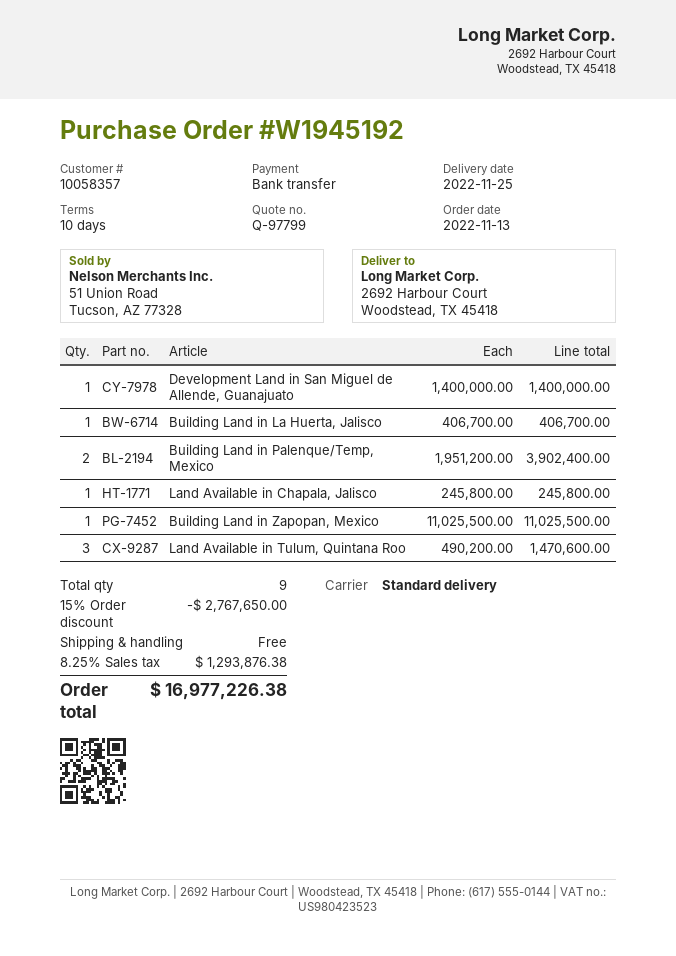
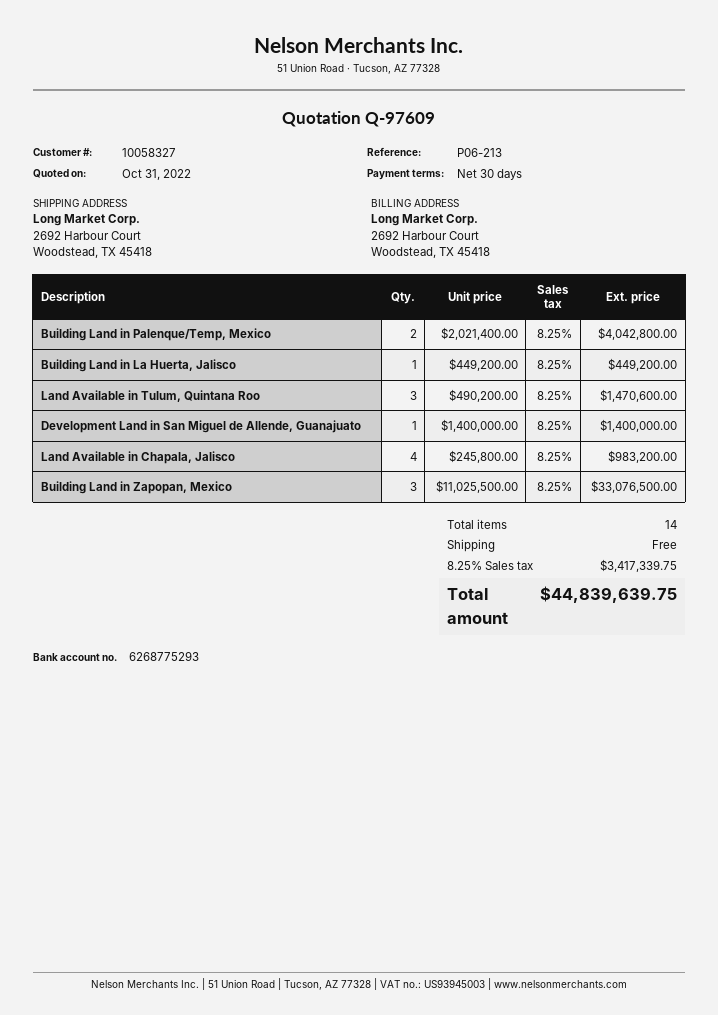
quote number: Q-97799 -> Q-97609
payment terms: 10 days -> 30 days
customer number: 10058357 -> 10058327
Building Land in La Huerta, Jalisco: 1 x 406700.00 = 406700.00 -> 1 x 449200.00 = 449200.00
Building Land in Palenque/Temp, Mexico: 2 x 1951200.00 = 3902400.00 -> 2 x 2021400.00 = 4042800.00
Land Available in Chapala, Jalisco: 1 x 245800.00 = 245800.00 -> 4 x 245800.00 = 983200.00
Building Land in Zapopan, Mexico: 1 x 11025500.00 = 11025500.00 -> 3 x 11025500.00 = 33076500.00
total quantity: 9 -> 14
discount: 15% = 2767650.00 -> none
tax: 8.25% = 1293876.38 -> 8.25% = 3417339.75
total: 16977226.38 -> 44839639.75

